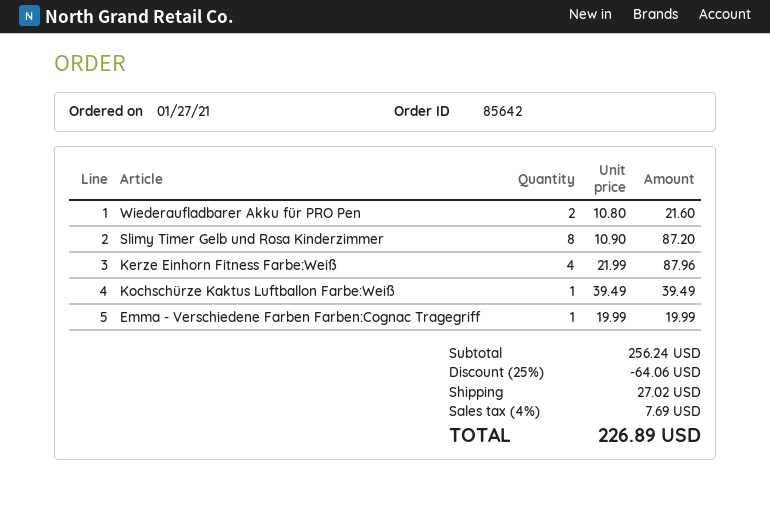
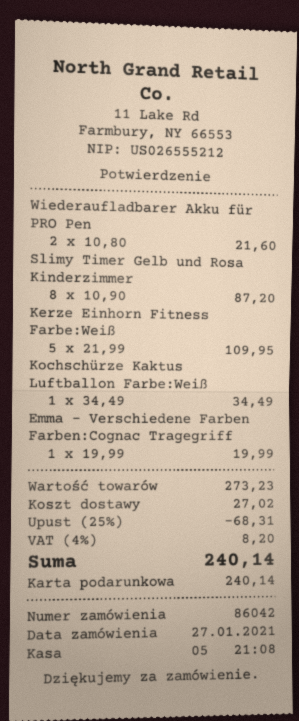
order number: 85642 -> 86042
Kerze Einhorn Fitness Farbe:Weiß: 4 x 21.99 = 87.96 -> 5 x 21.99 = 109.95
Kochschürze Kaktus Luftballon Farbe:Weiß: 1 x 39.49 = 39.49 -> 1 x 34.49 = 34.49
subtotal: 256.24 -> 273.23
discount: 25% = 64.06 -> 25% = 68.31
tax: 4% = 7.69 -> 4% = 8.20
total: 226.89 -> 240.14

